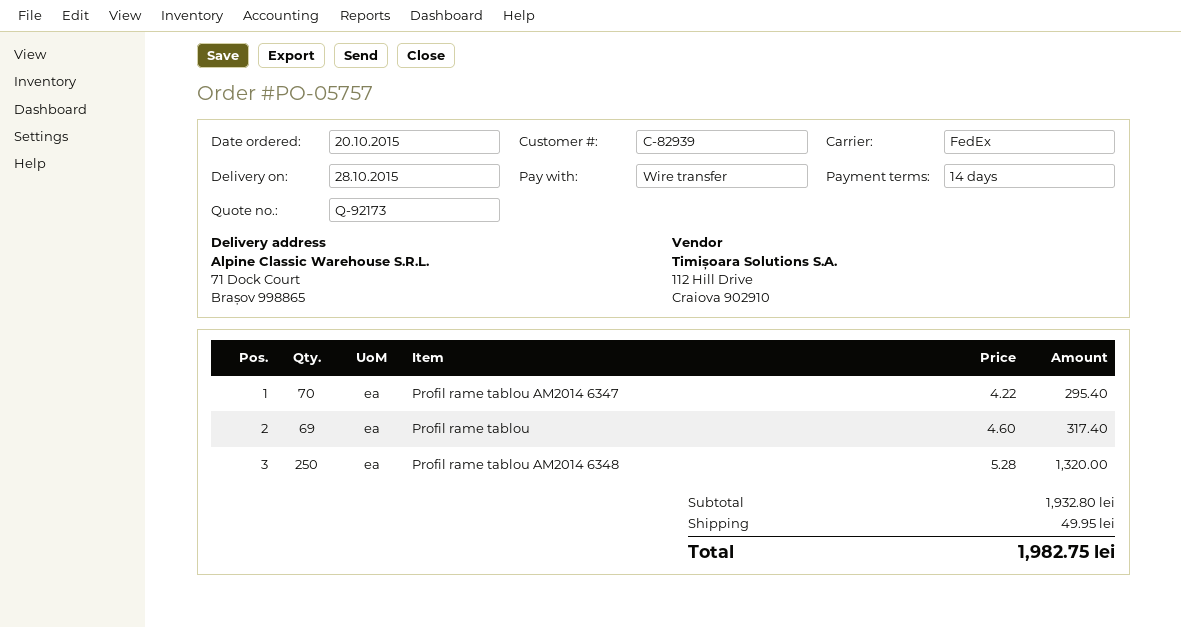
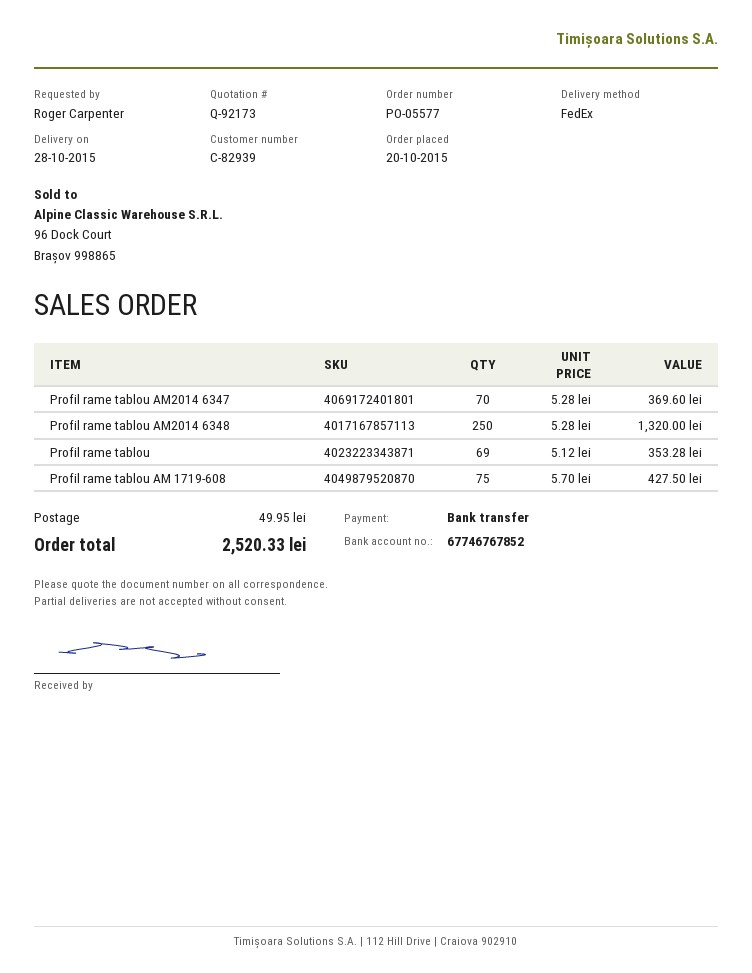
order number: PO-05757 -> PO-05577
Profil rame tablou AM2014 6347: 70 x 4.22 = 295.40 -> 70 x 5.28 = 369.60
Profil rame tablou: 69 x 4.60 = 317.40 -> 69 x 5.12 = 353.28
Profil rame tablou AM 1719-608: none -> 75 x 5.70 = 427.50
total: 1982.75 -> 2520.33

